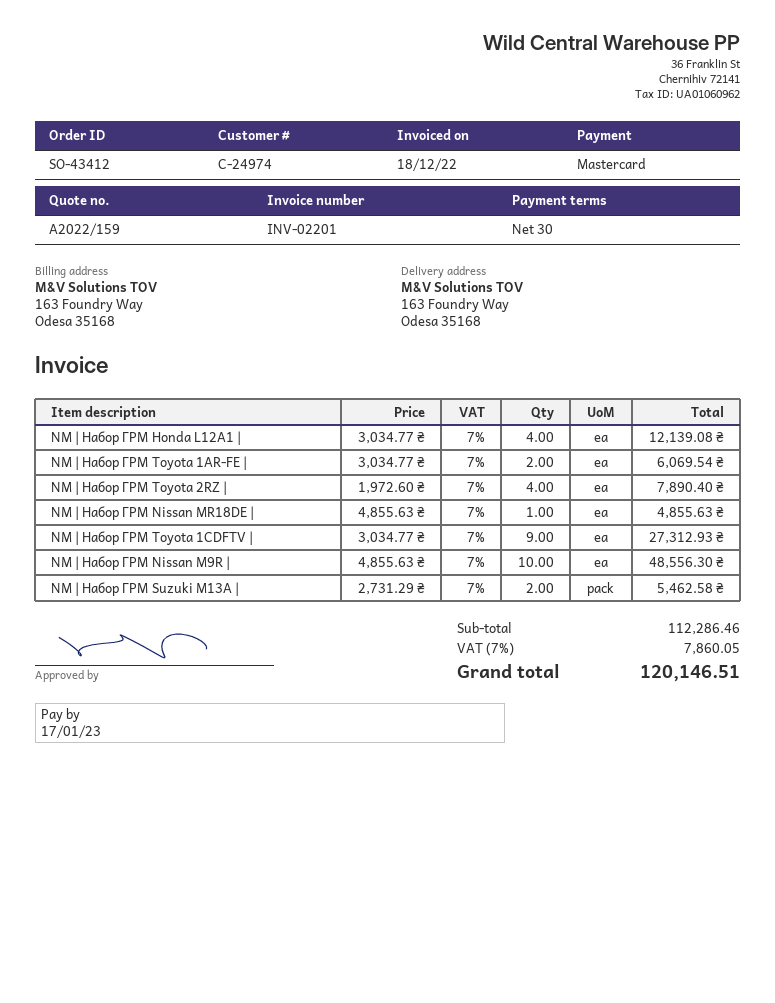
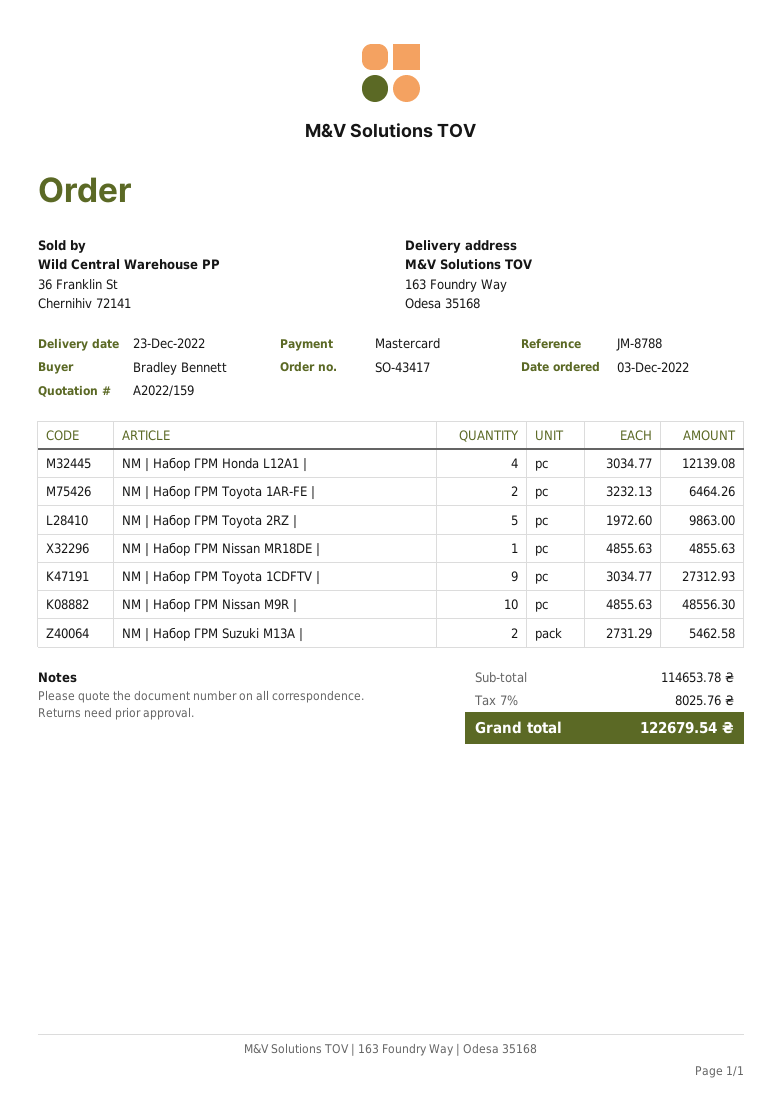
order number: SO-43412 -> SO-43417
NM | Набор ГРМ Toyota 1AR-FE |: 2 x 3034.77 = 6069.54 -> 2 x 3232.13 = 6464.26
NM | Набор ГРМ Toyota 2RZ |: 4 x 1972.60 = 7890.40 -> 5 x 1972.60 = 9863.00
subtotal: 112286.46 -> 114653.78
tax: 7% = 7860.05 -> 7% = 8025.76
total: 120146.51 -> 122679.54

